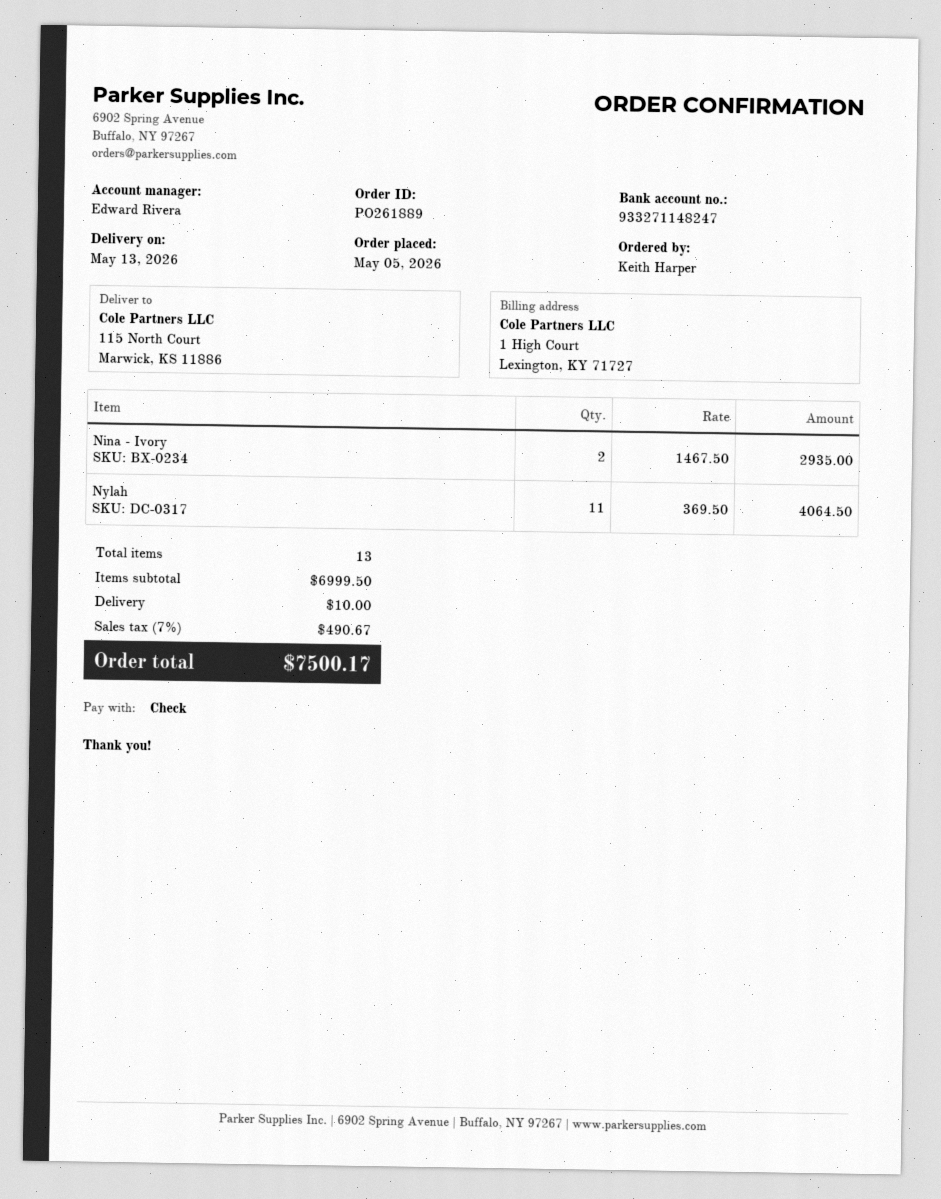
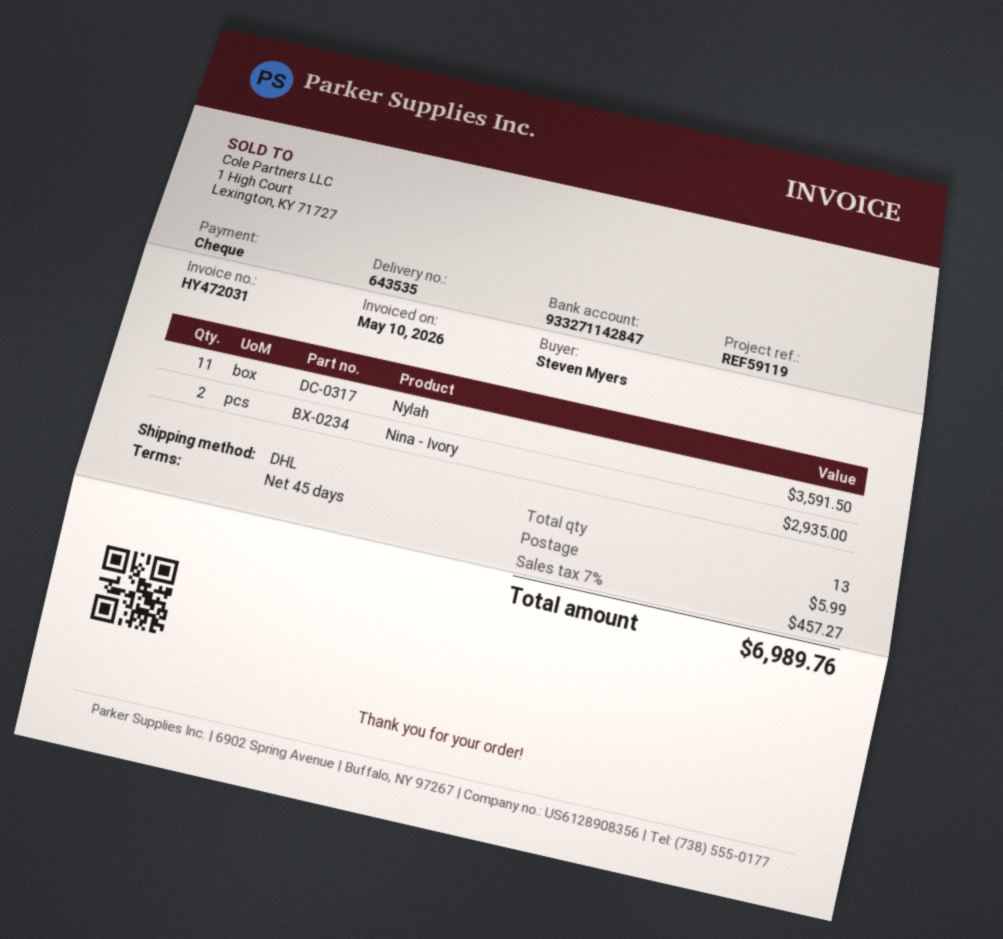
ordered by: Keith Harper -> Steven Myers
bank account: 933271148247 -> 933271142847
Nylah: 11 for 4064.50 -> 11 for 3591.50
shipping: 10.00 -> 5.99
tax: 7% = 490.67 -> 7% = 457.27
total: 7500.17 -> 6989.76

